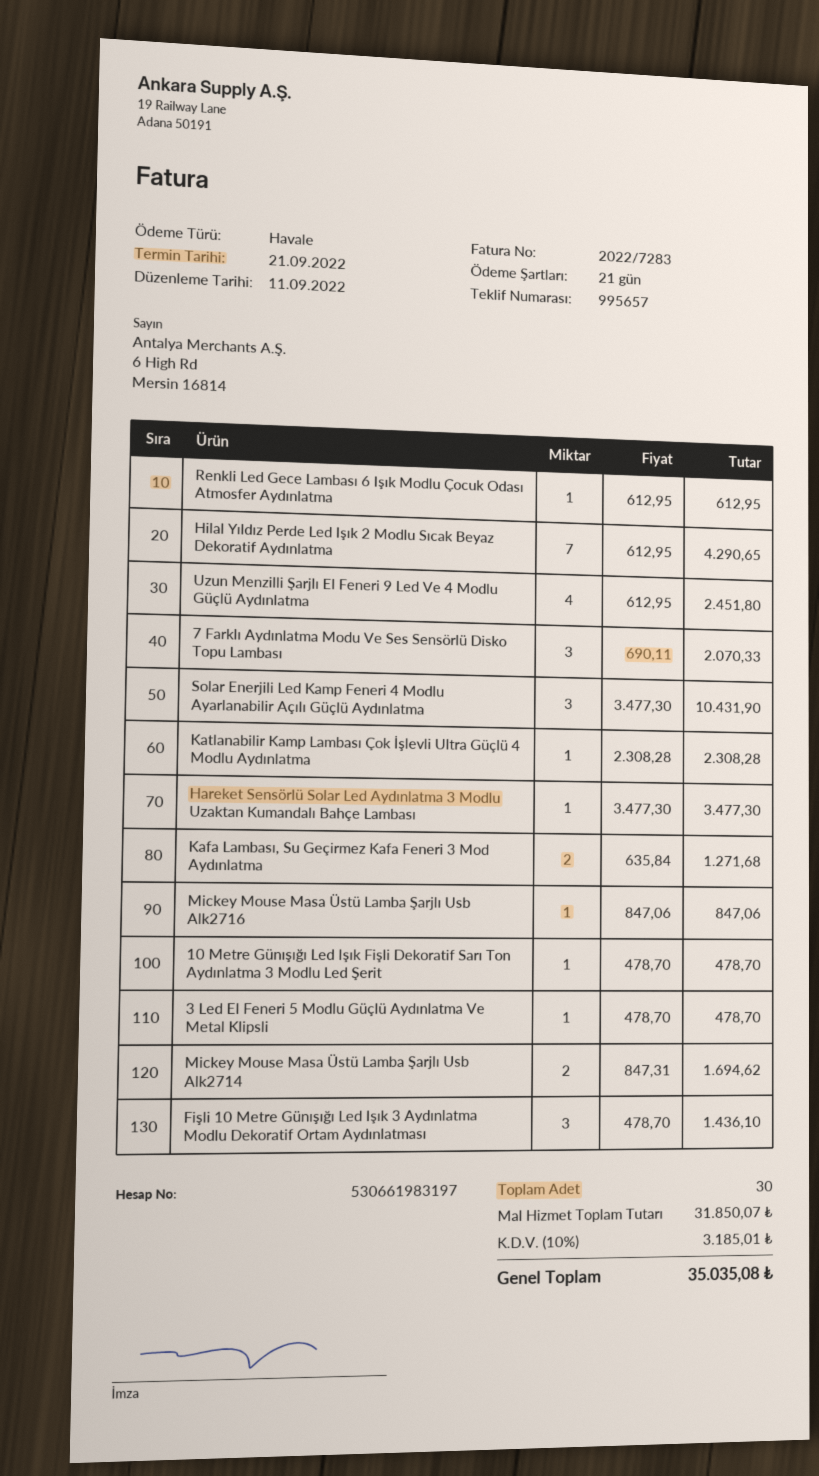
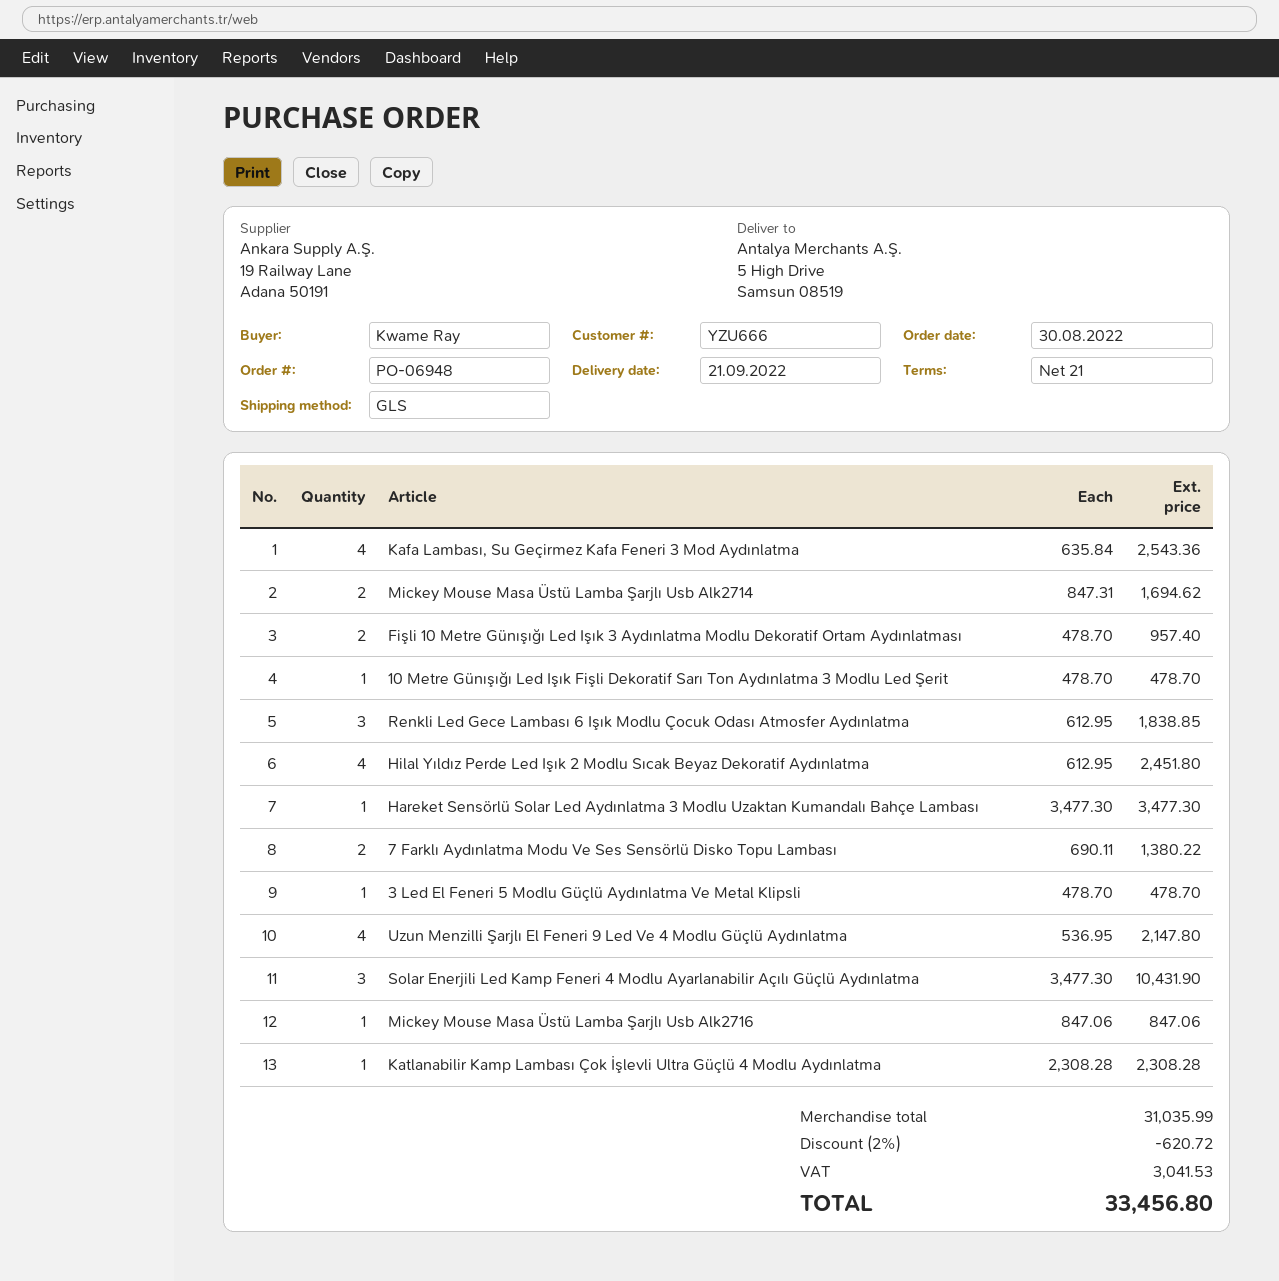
Renkli Led Gece Lambası 6 Işık Modlu Çocuk Odası Atmosfer Aydınlatma: 1 x 612.95 = 612.95 -> 3 x 612.95 = 1838.85
Hilal Yıldız Perde Led Işık 2 Modlu Sıcak Beyaz Dekoratif Aydınlatma: 7 x 612.95 = 4290.65 -> 4 x 612.95 = 2451.80
Uzun Menzilli Şarjlı El Feneri 9 Led Ve 4 Modlu Güçlü Aydınlatma: 4 x 612.95 = 2451.80 -> 4 x 536.95 = 2147.80
7 Farklı Aydınlatma Modu Ve Ses Sensörlü Disko Topu Lambası: 3 x 690.11 = 2070.33 -> 2 x 690.11 = 1380.22
Kafa Lambası, Su Geçirmez Kafa Feneri 3 Mod Aydınlatma: 2 x 635.84 = 1271.68 -> 4 x 635.84 = 2543.36
Fişli 10 Metre Günışığı Led Işık 3 Aydınlatma Modlu Dekoratif Ortam Aydınlatması: 3 x 478.70 = 1436.10 -> 2 x 478.70 = 957.40
subtotal: 31850.07 -> 31035.99
discount: none -> 2% = 620.72
tax: 3185.01 -> 3041.53
total: 35035.08 -> 33456.80

